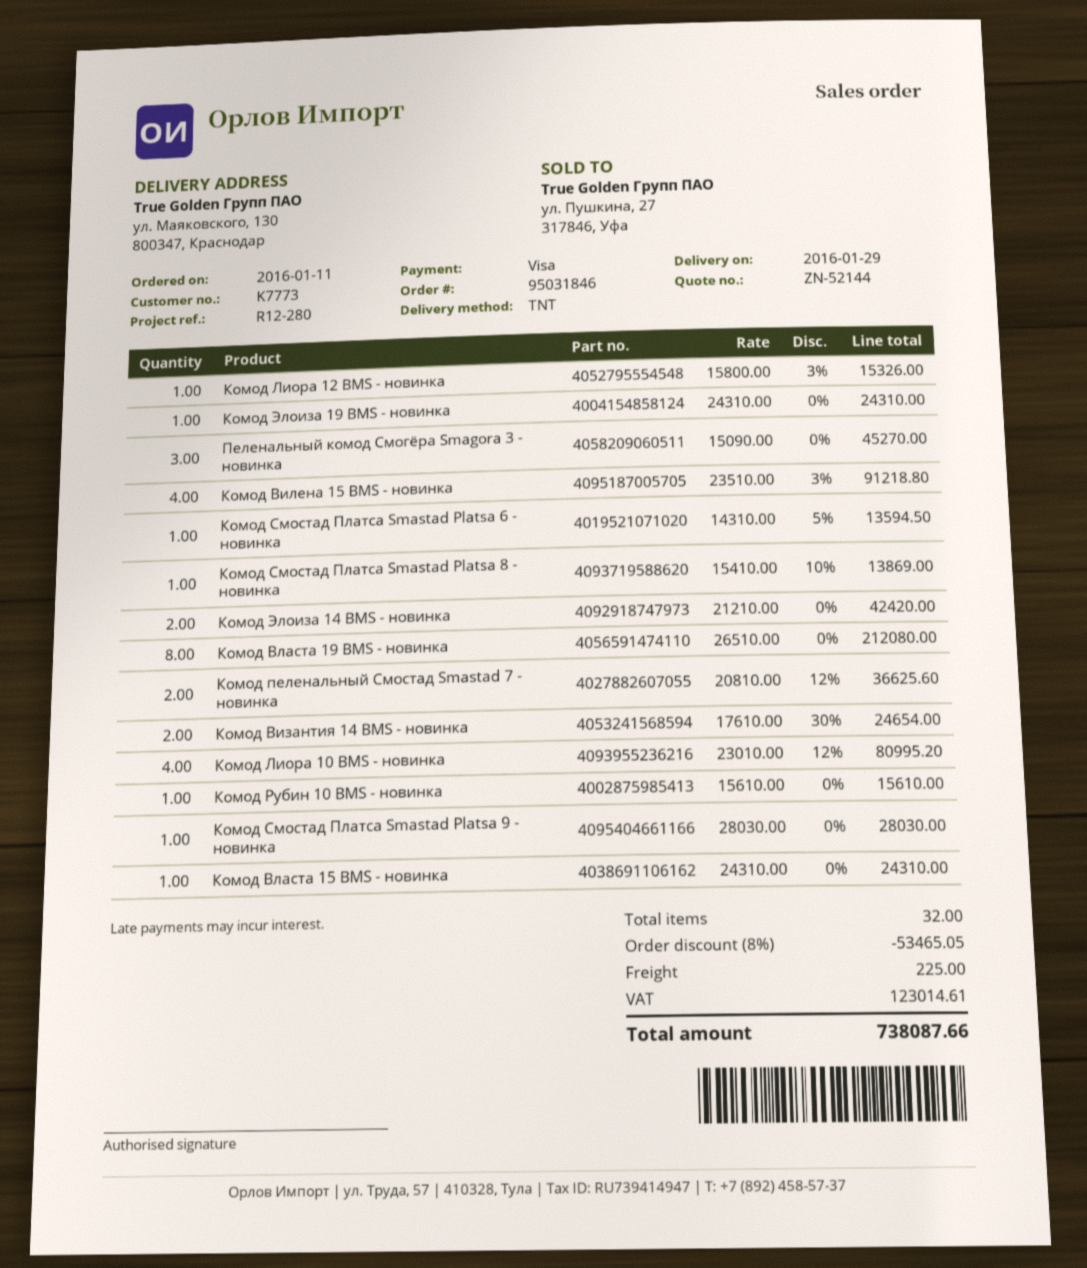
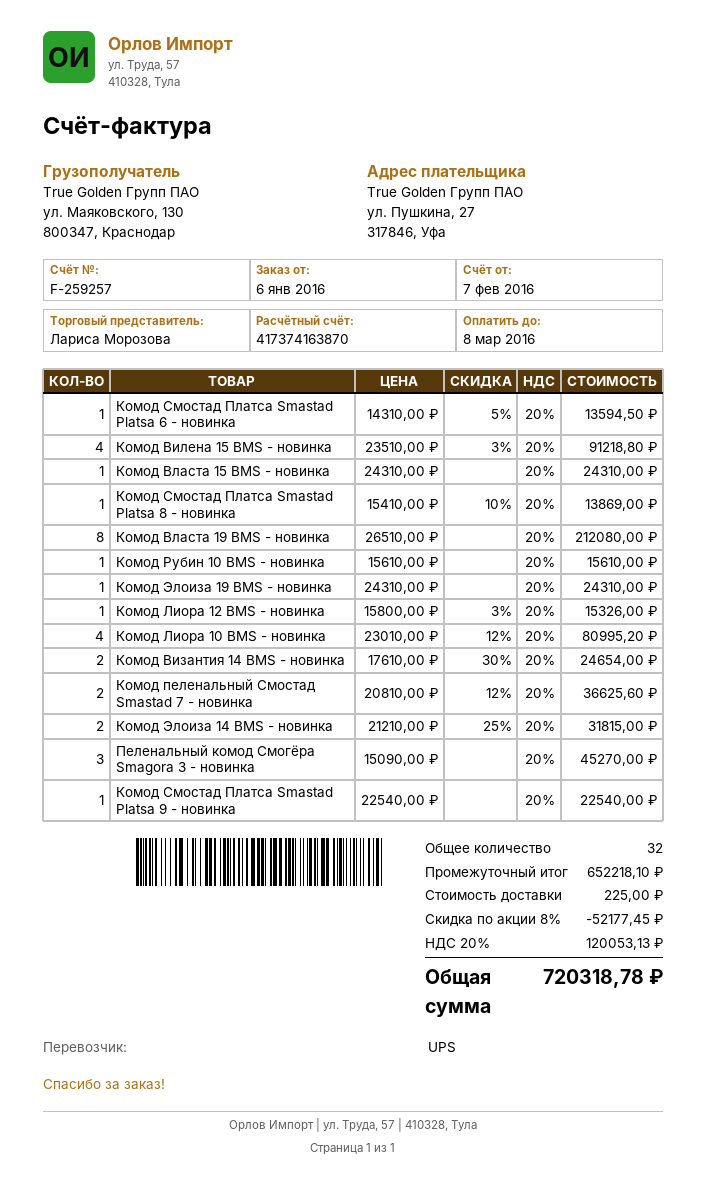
order date: 2016-01-11 -> 2016-01-06
shipping method: TNT -> UPS
Комод Элоиза 14 BMS - новинка: 2 x 21210.00 = 42420.00 -> 2 x 21210.00 - 25% = 31815.00
Комод Смостад Платса Smastad Platsa 9 - новинка: 1 x 28030.00 = 28030.00 -> 1 x 22540.00 = 22540.00
discount: 8% = 53465.05 -> 8% = 52177.45
tax: 123014.61 -> 120053.13
total: 738087.66 -> 720318.78

